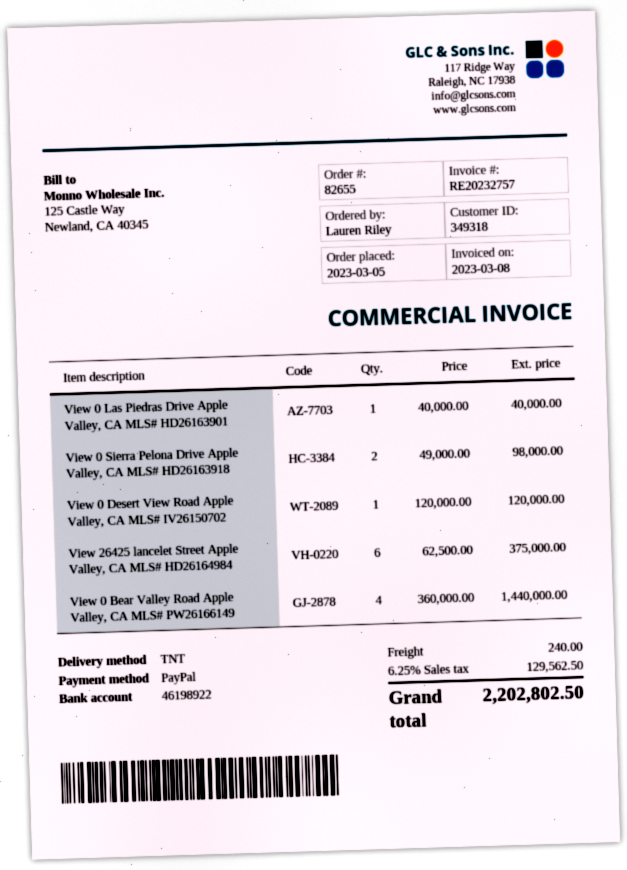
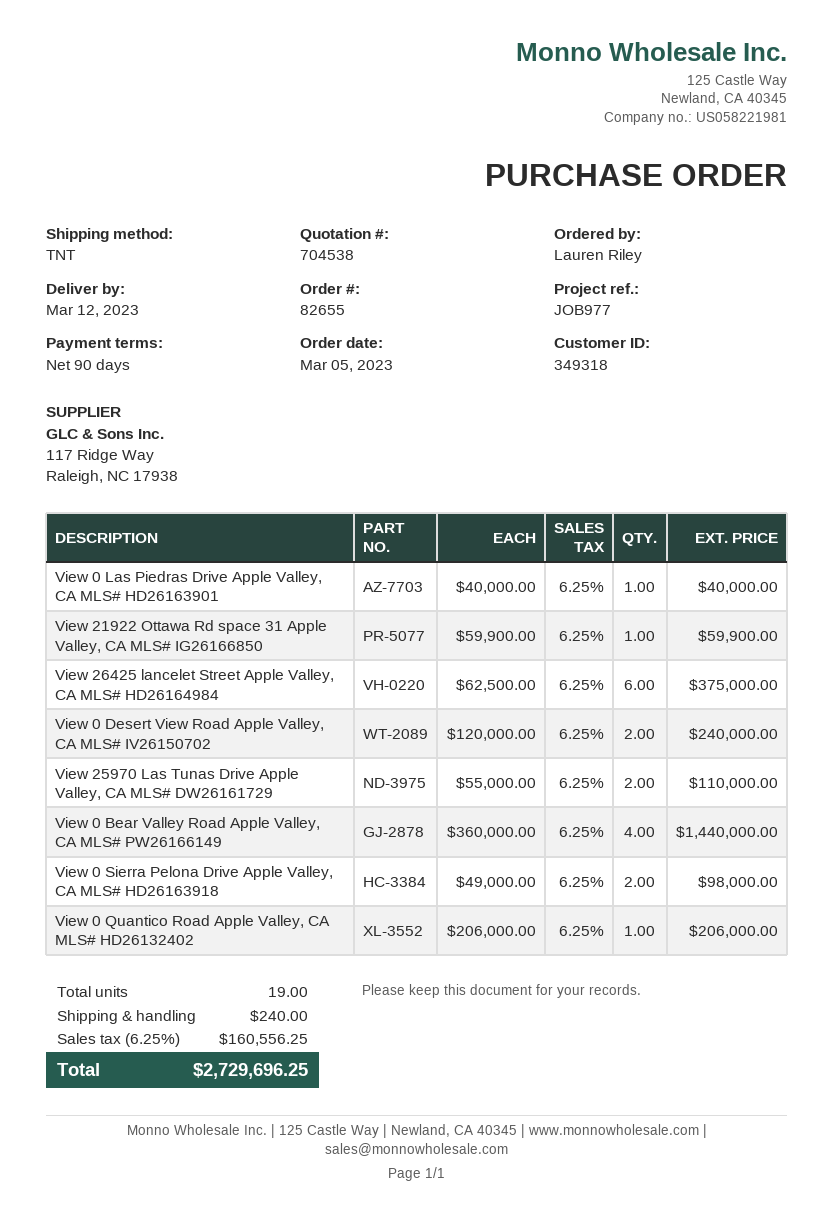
View 0 Desert View Road Apple Valley, CA MLS# IV26150702: 1 x 120000.00 = 120000.00 -> 2 x 120000.00 = 240000.00
View 21922 Ottawa Rd space 31 Apple Valley, CA MLS# IG26166850: none -> 1 x 59900.00 = 59900.00
View 25970 Las Tunas Drive Apple Valley, CA MLS# DW26161729: none -> 2 x 55000.00 = 110000.00
View 0 Quantico Road Apple Valley, CA MLS# HD26132402: none -> 1 x 206000.00 = 206000.00
tax: 6.25% = 129562.50 -> 6.25% = 160556.25
total: 2202802.50 -> 2729696.25

